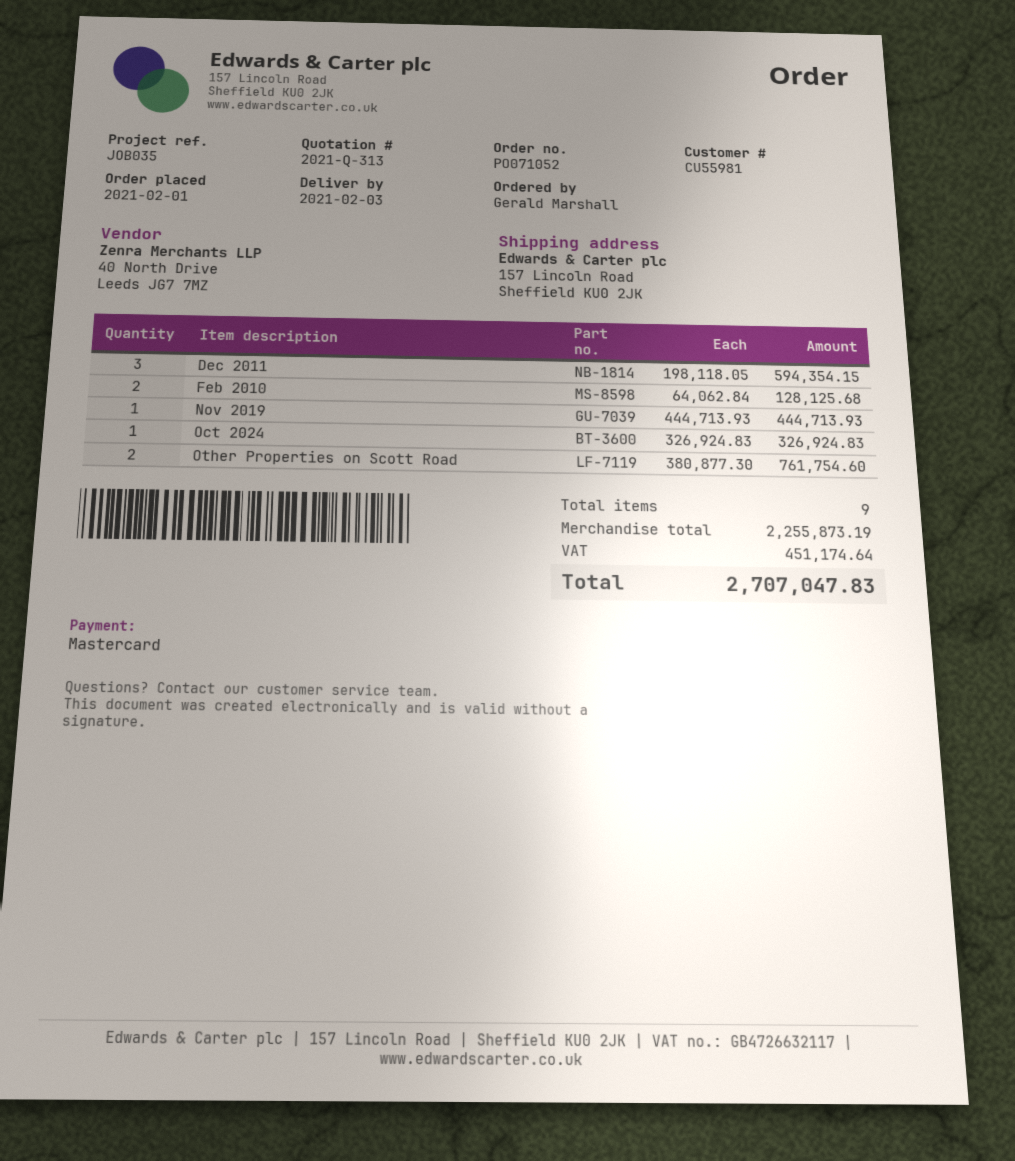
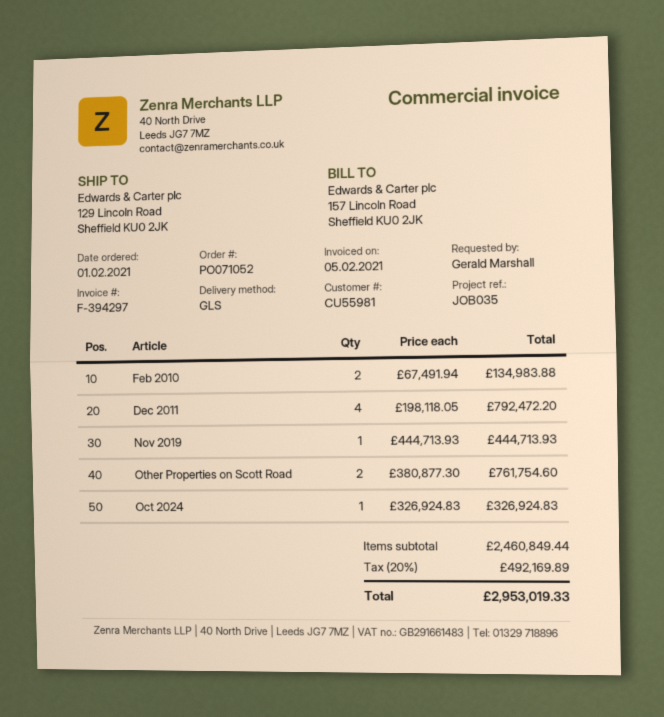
ship to: 157 Lincoln Road, Sheffield KU0 2JK -> 129 Lincoln Road, Sheffield KU0 2JK
Dec 2011: 3 x 198118.05 = 594354.15 -> 4 x 198118.05 = 792472.20
Feb 2010: 2 x 64062.84 = 128125.68 -> 2 x 67491.94 = 134983.88
subtotal: 2255873.19 -> 2460849.44
tax: 451174.64 -> 492169.89
total: 2707047.83 -> 2953019.33

